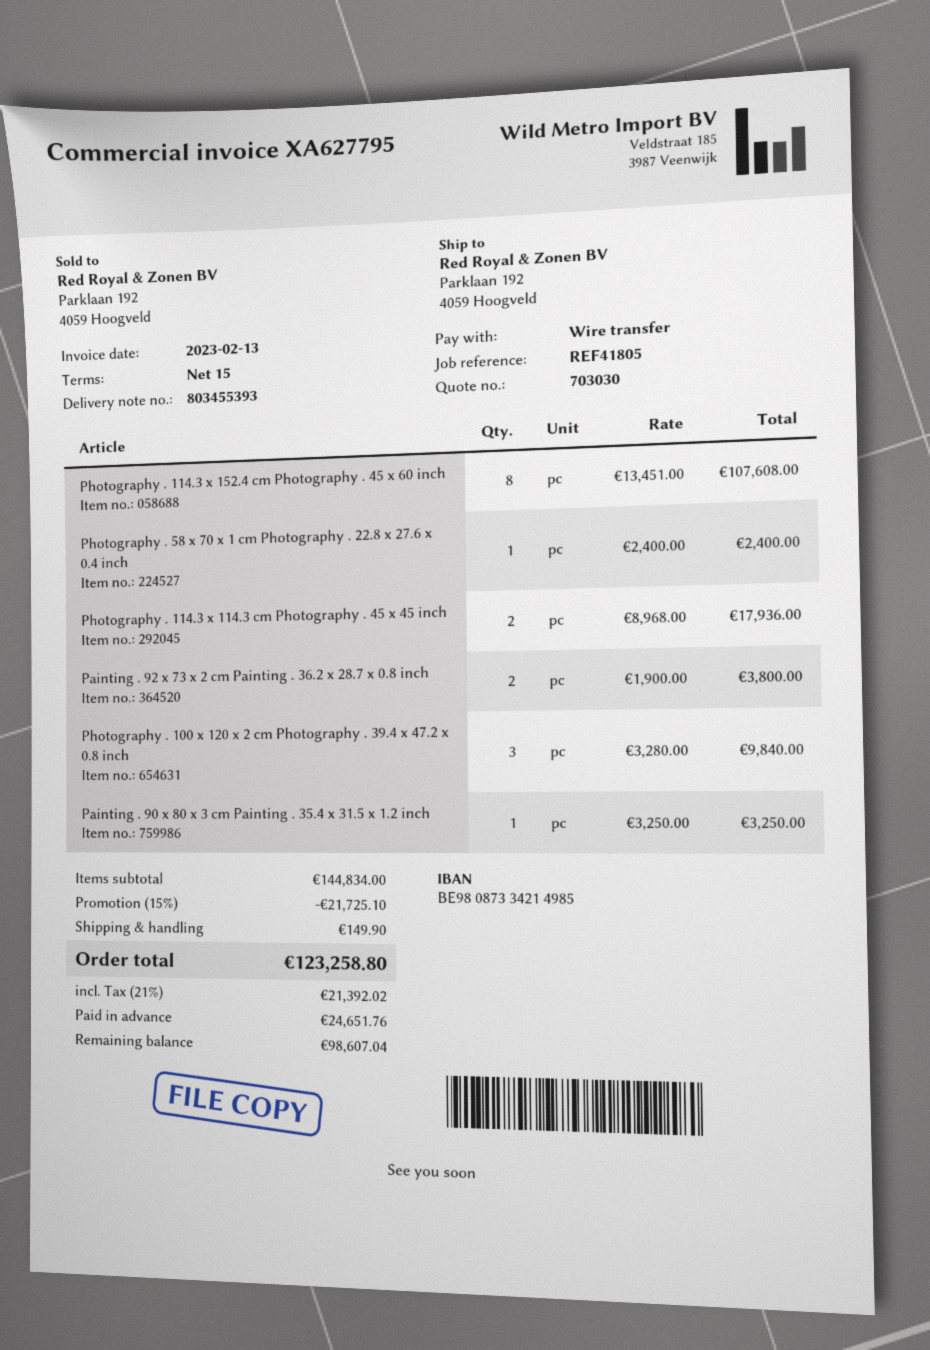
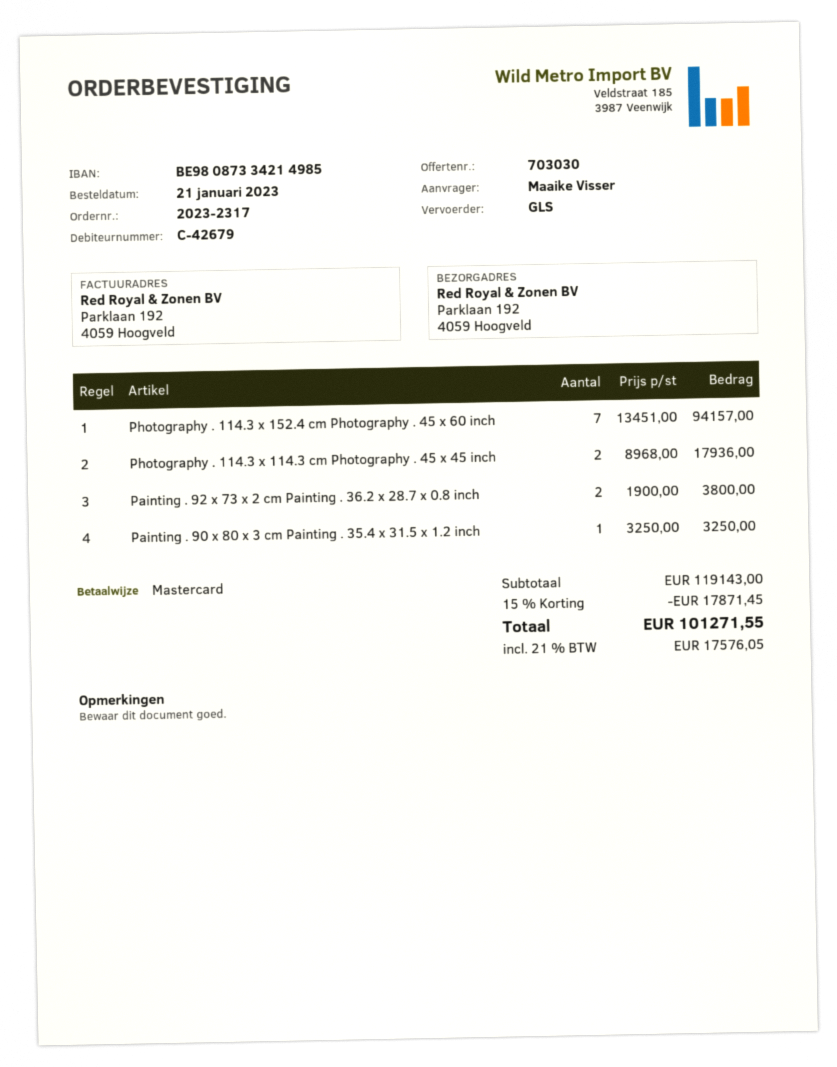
payment method: bank transfer -> Mastercard
Photography . 114.3 x 152.4 cm Photography . 45 x 60 inch: 8 x 13451.00 = 107608.00 -> 7 x 13451.00 = 94157.00
Photography . 58 x 70 x 1 cm Photography . 22.8 x 27.6 x 0.4 inch: 1 x 2400.00 = 2400.00 -> none
Photography . 100 x 120 x 2 cm Photography . 39.4 x 47.2 x 0.8 inch: 3 x 3280.00 = 9840.00 -> none
subtotal: 144834.00 -> 119143.00
discount: 15% = 21725.10 -> 15% = 17871.45
shipping: 149.90 -> none
tax: 21% = 21392.02 -> 21% = 17576.05
total: 123258.80 -> 101271.55

